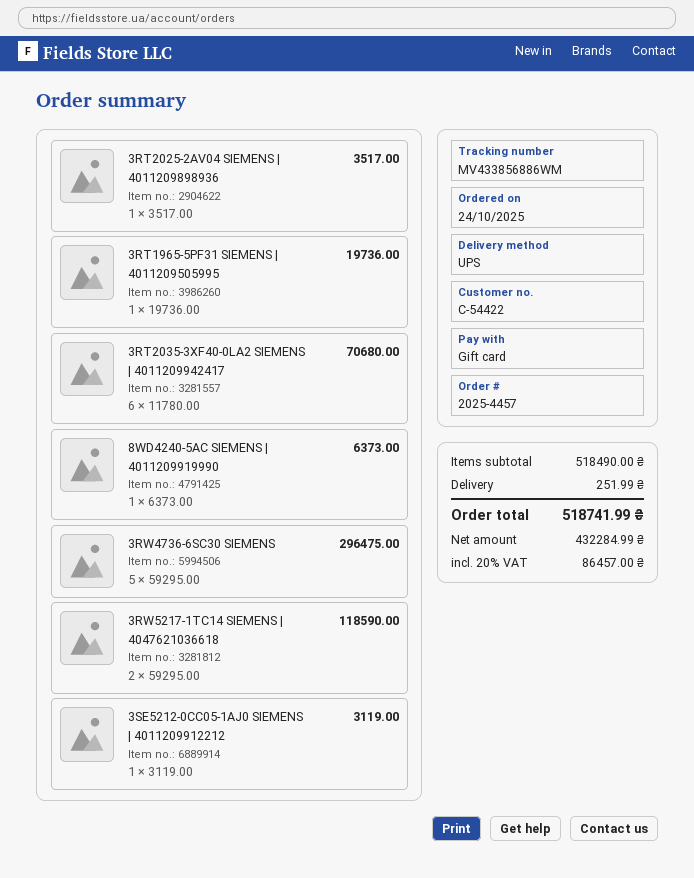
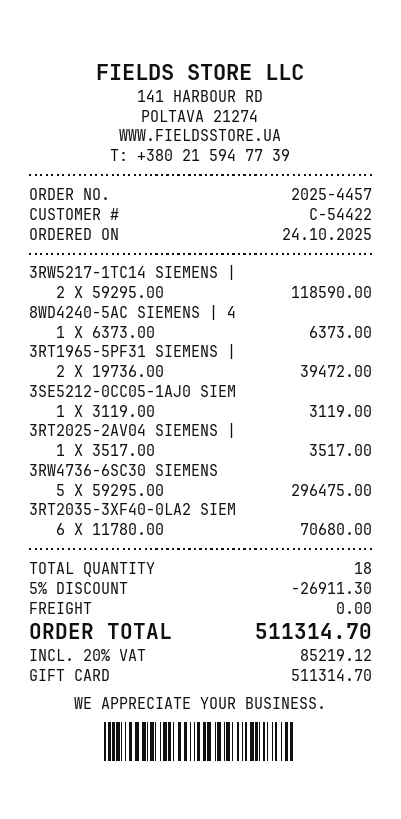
3RT1965-5PF31 SIEMENS | 4011209505995: 1 x 19736.00 = 19736.00 -> 2 x 19736.00 = 39472.00
discount: none -> 5% = 26911.30
shipping: 251.99 -> 0.00
tax: 20% = 86457.00 -> 20% = 85219.12
total: 518741.99 -> 511314.70

